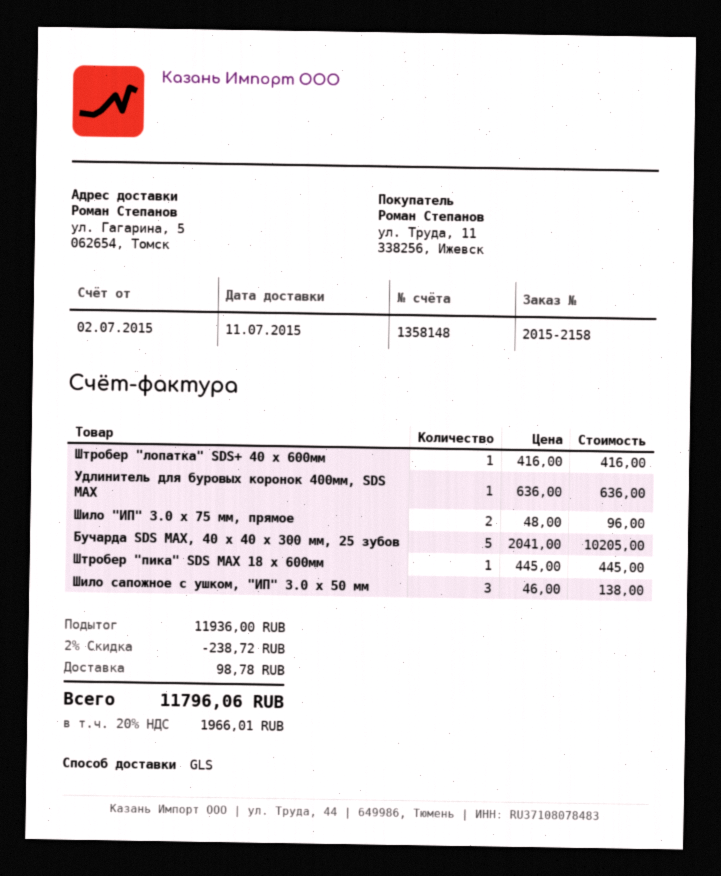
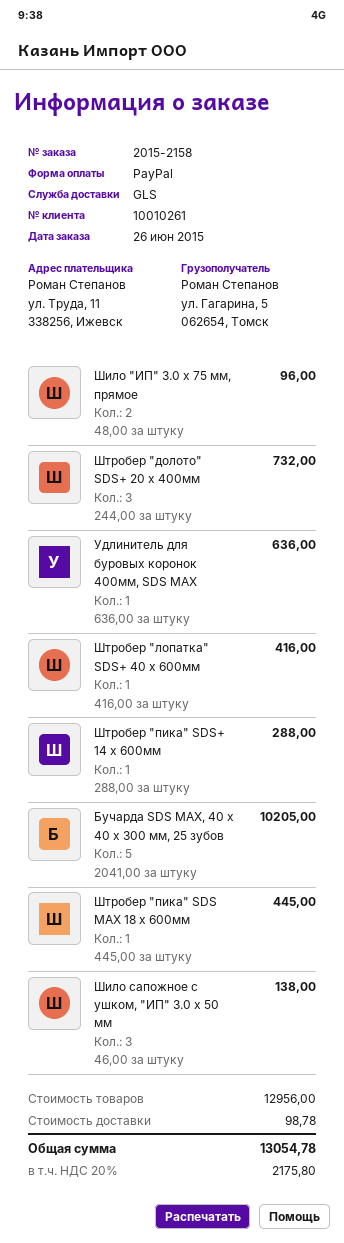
Штробер "долото" SDS+ 20 х 400мм: none -> 3 x 244.00 = 732.00
Штробер "пика" SDS+ 14 х 600мм: none -> 1 x 288.00 = 288.00
subtotal: 11936.00 -> 12956.00
discount: 2% = 238.72 -> none
tax: 20% = 1966.01 -> 20% = 2175.80
total: 11796.06 -> 13054.78

